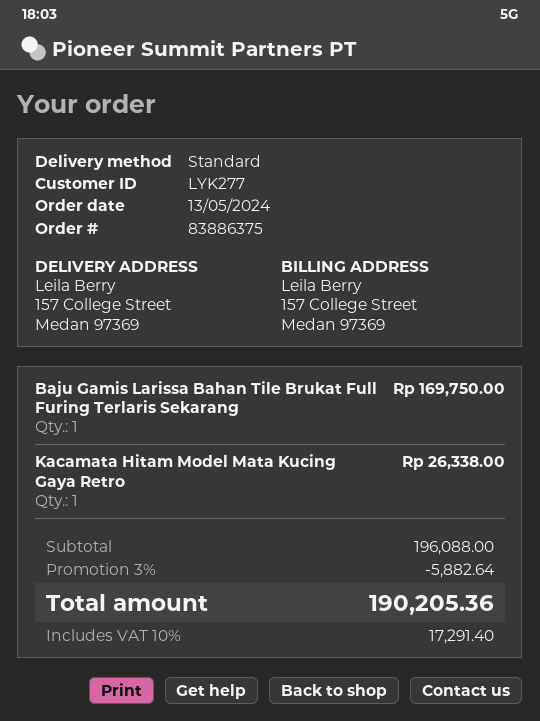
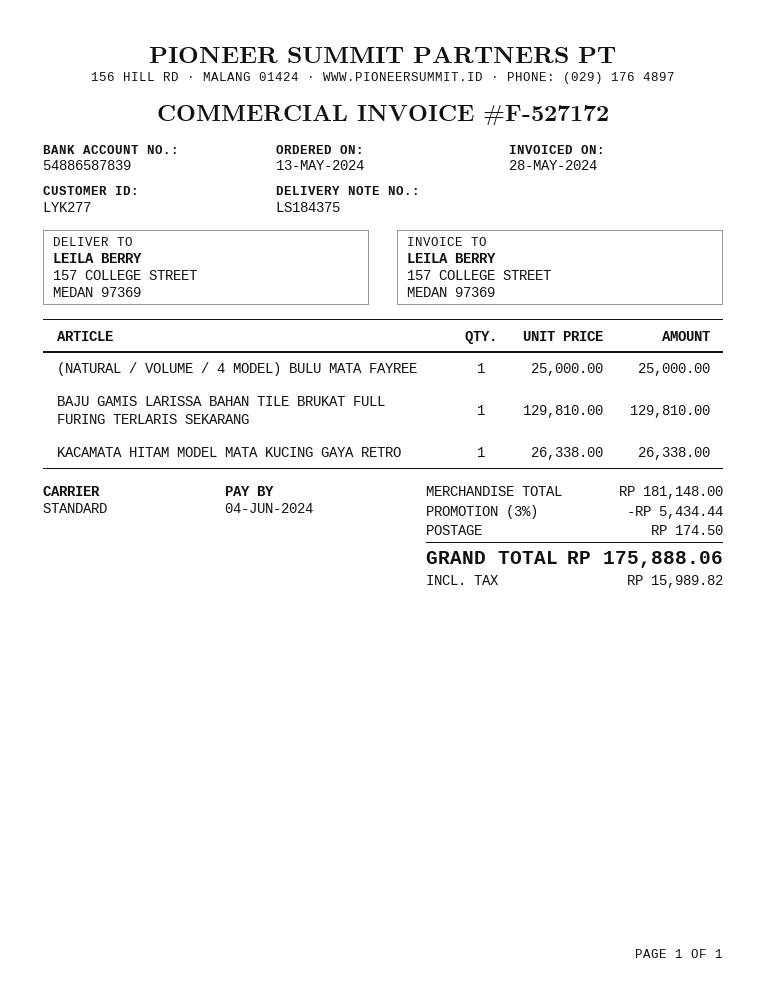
Baju Gamis Larissa Bahan Tile Brukat Full Furing Terlaris Sekarang: 1 for 169750.00 -> 1 for 129810.00
(NATURAL / VOLUME / 4 MODEL) BULU MATA FAYREE: none -> 1 for 25000.00
subtotal: 196088.00 -> 181148.00
discount: 3% = 5882.64 -> 3% = 5434.44
shipping: none -> 174.50
tax: 17291.40 -> 15989.82
total: 190205.36 -> 175888.06

